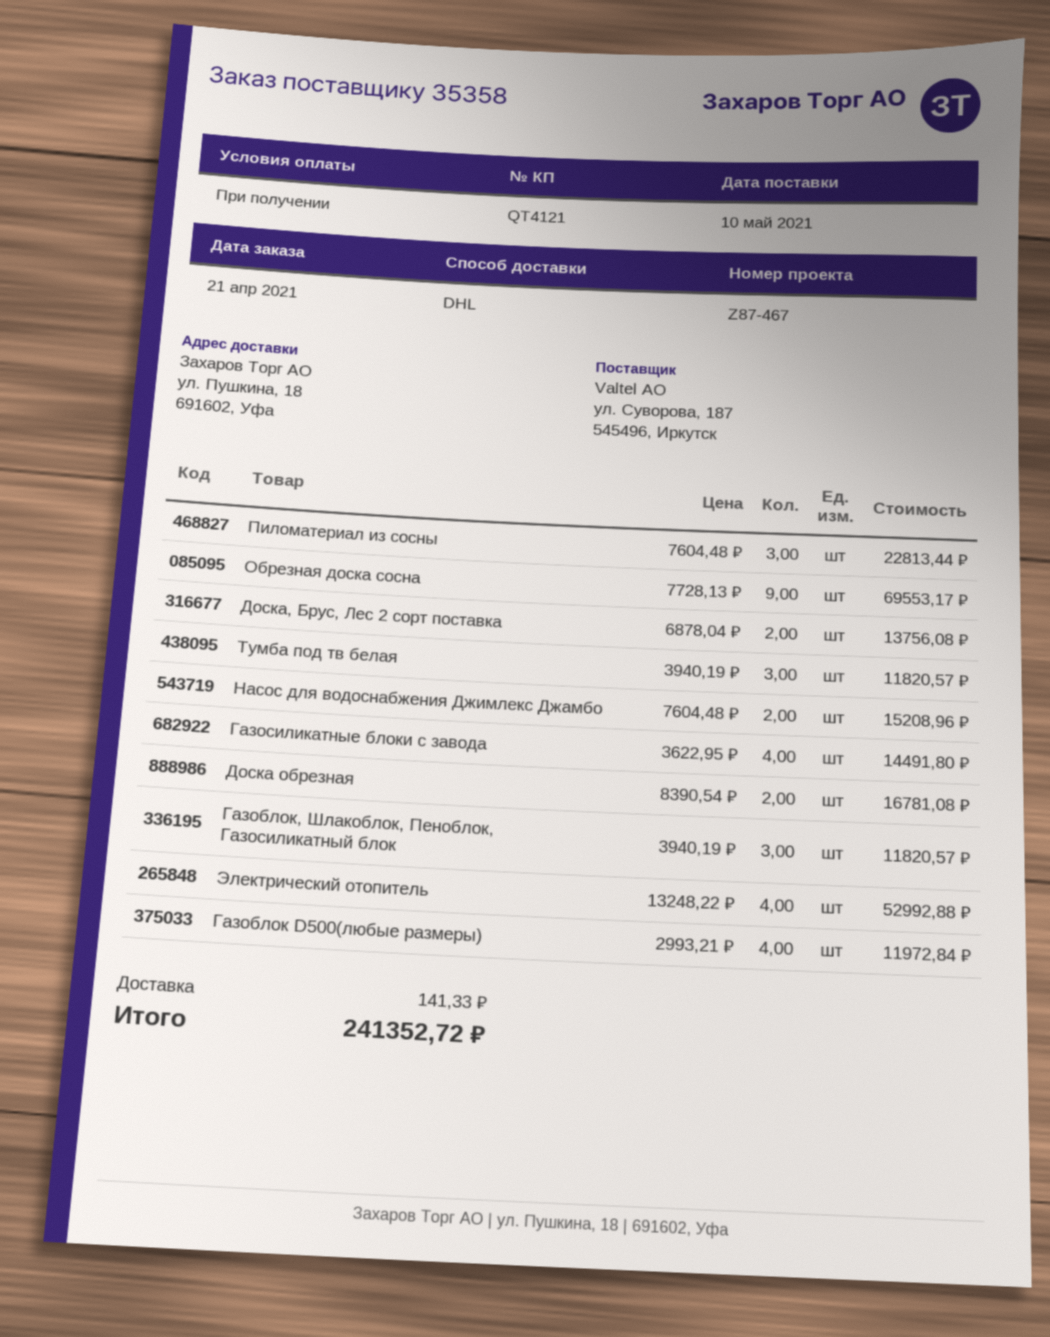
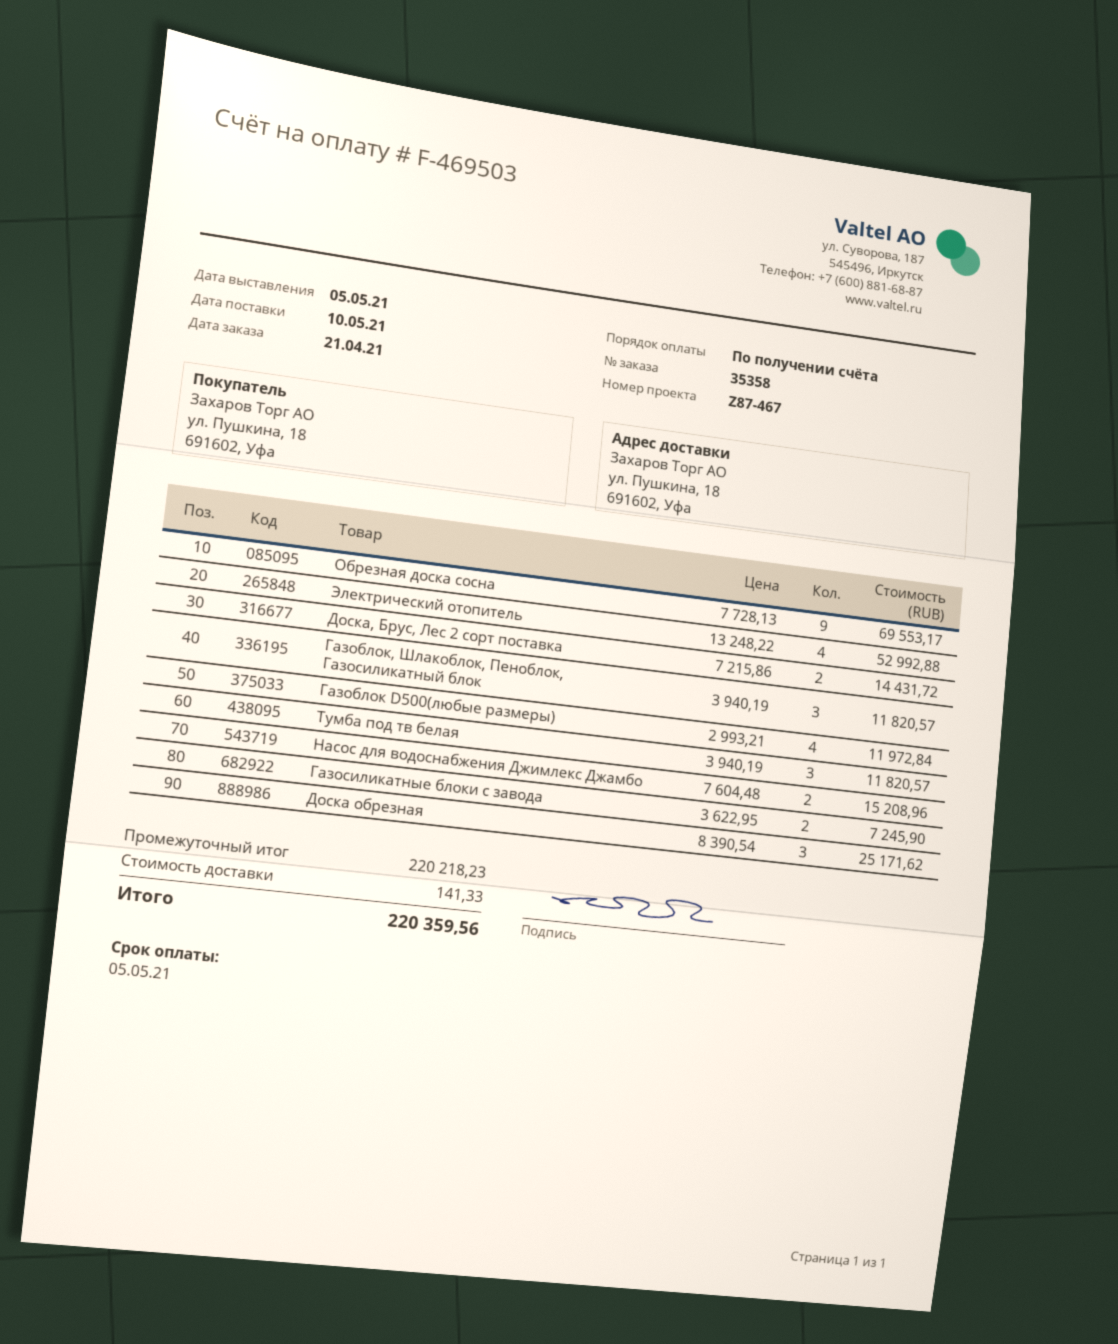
Пиломатериал из сосны: 3 x 7604.48 = 22813.44 -> none
Доска, Брус, Лес 2 сорт поставка: 2 x 6878.04 = 13756.08 -> 2 x 7215.86 = 14431.72
Газосиликатные блоки с завода: 4 x 3622.95 = 14491.80 -> 2 x 3622.95 = 7245.90
Доска обрезная: 2 x 8390.54 = 16781.08 -> 3 x 8390.54 = 25171.62
total: 241352.72 -> 220359.56

